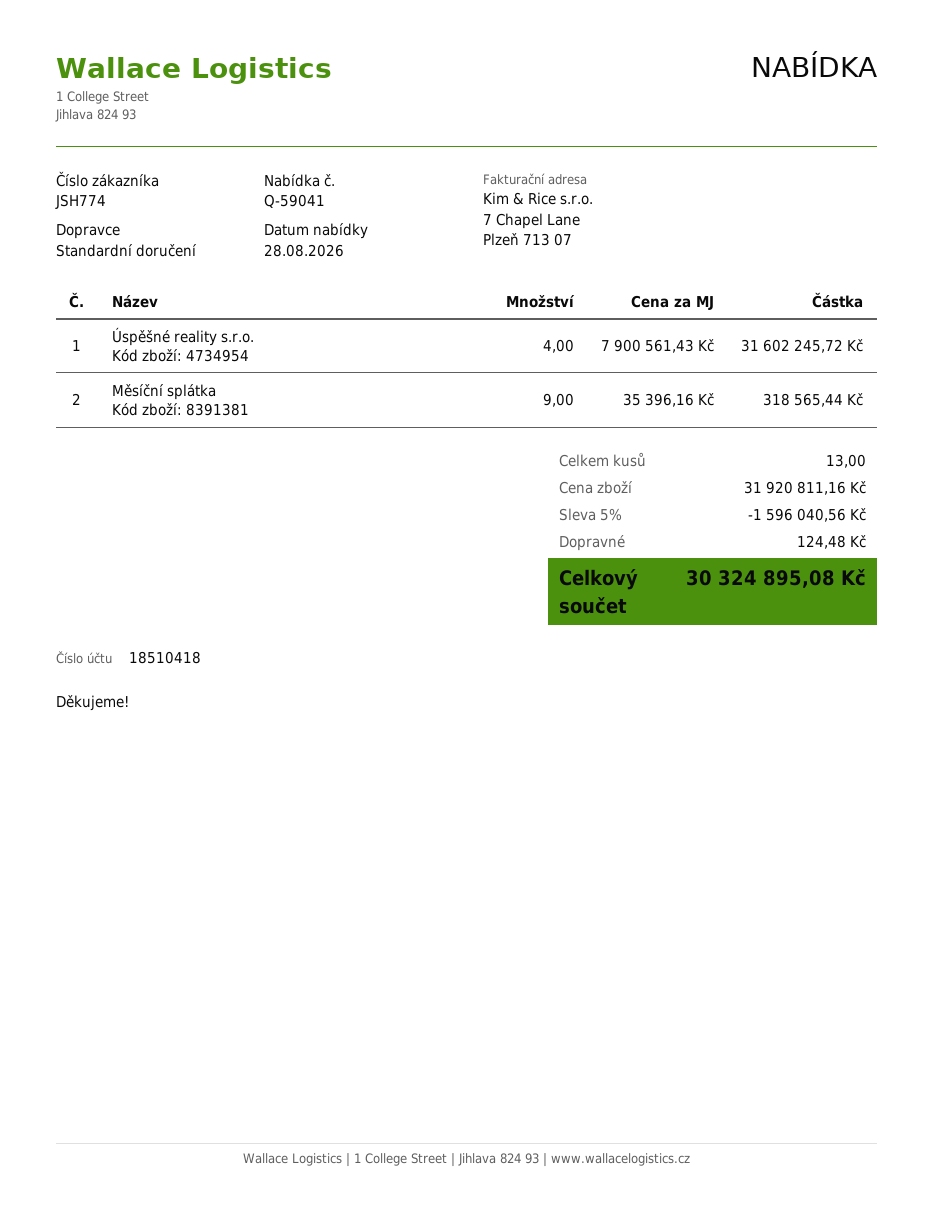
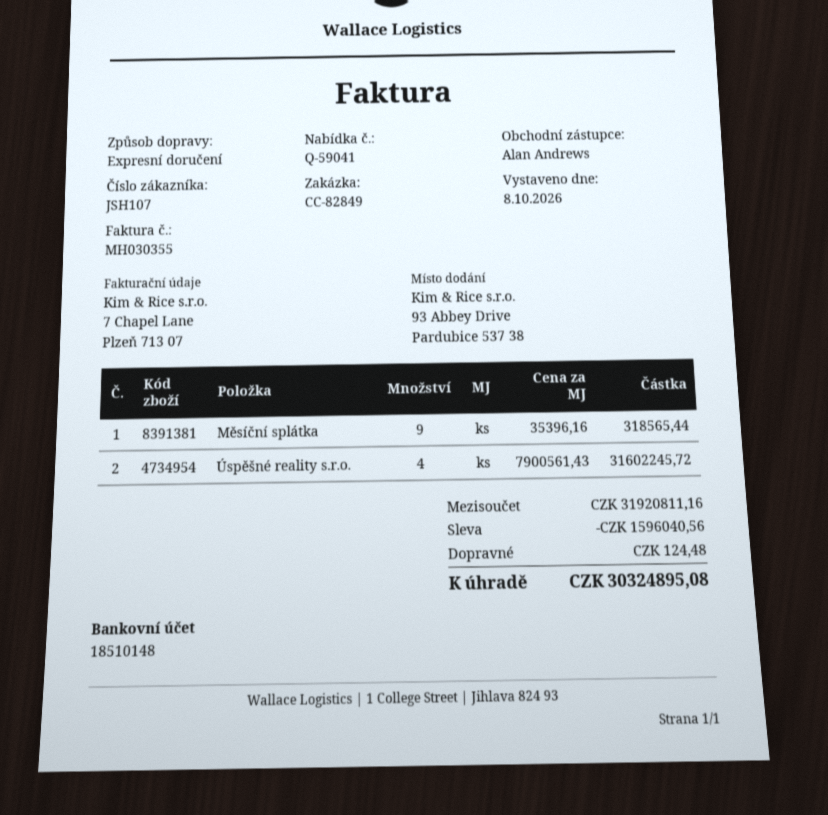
customer number: JSH774 -> JSH107
bank account: 18510418 -> 18510148
shipping method: standard -> express

